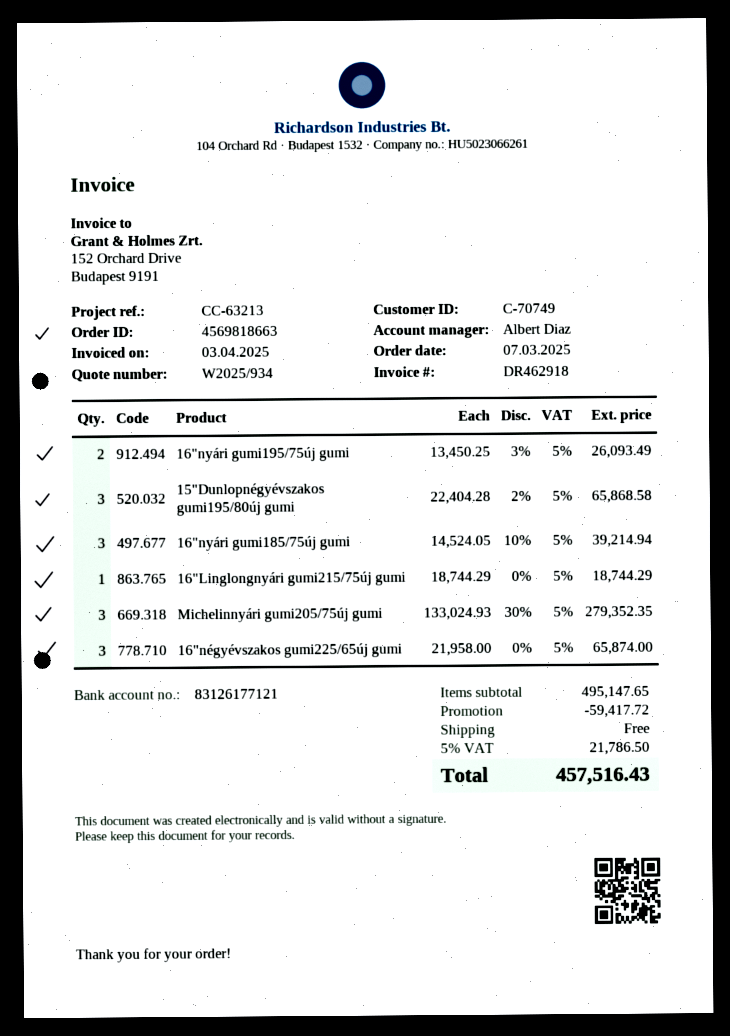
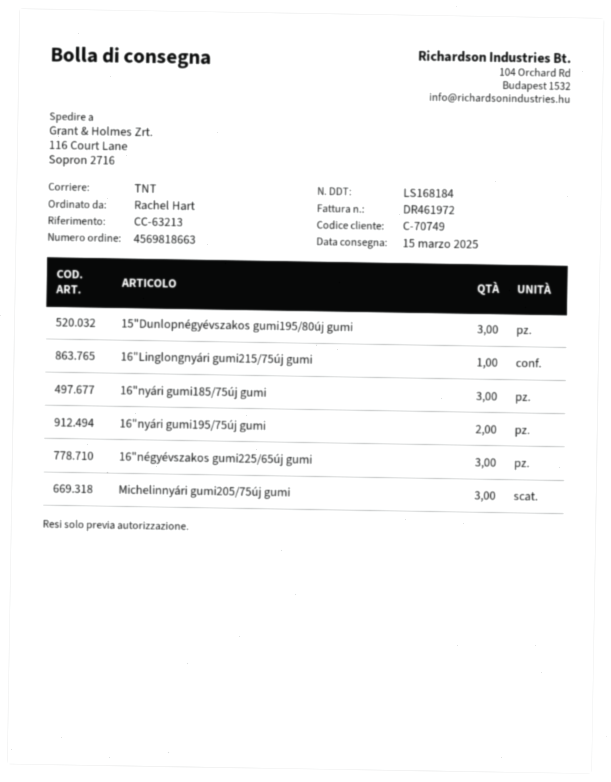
invoice number: DR462918 -> DR461972

